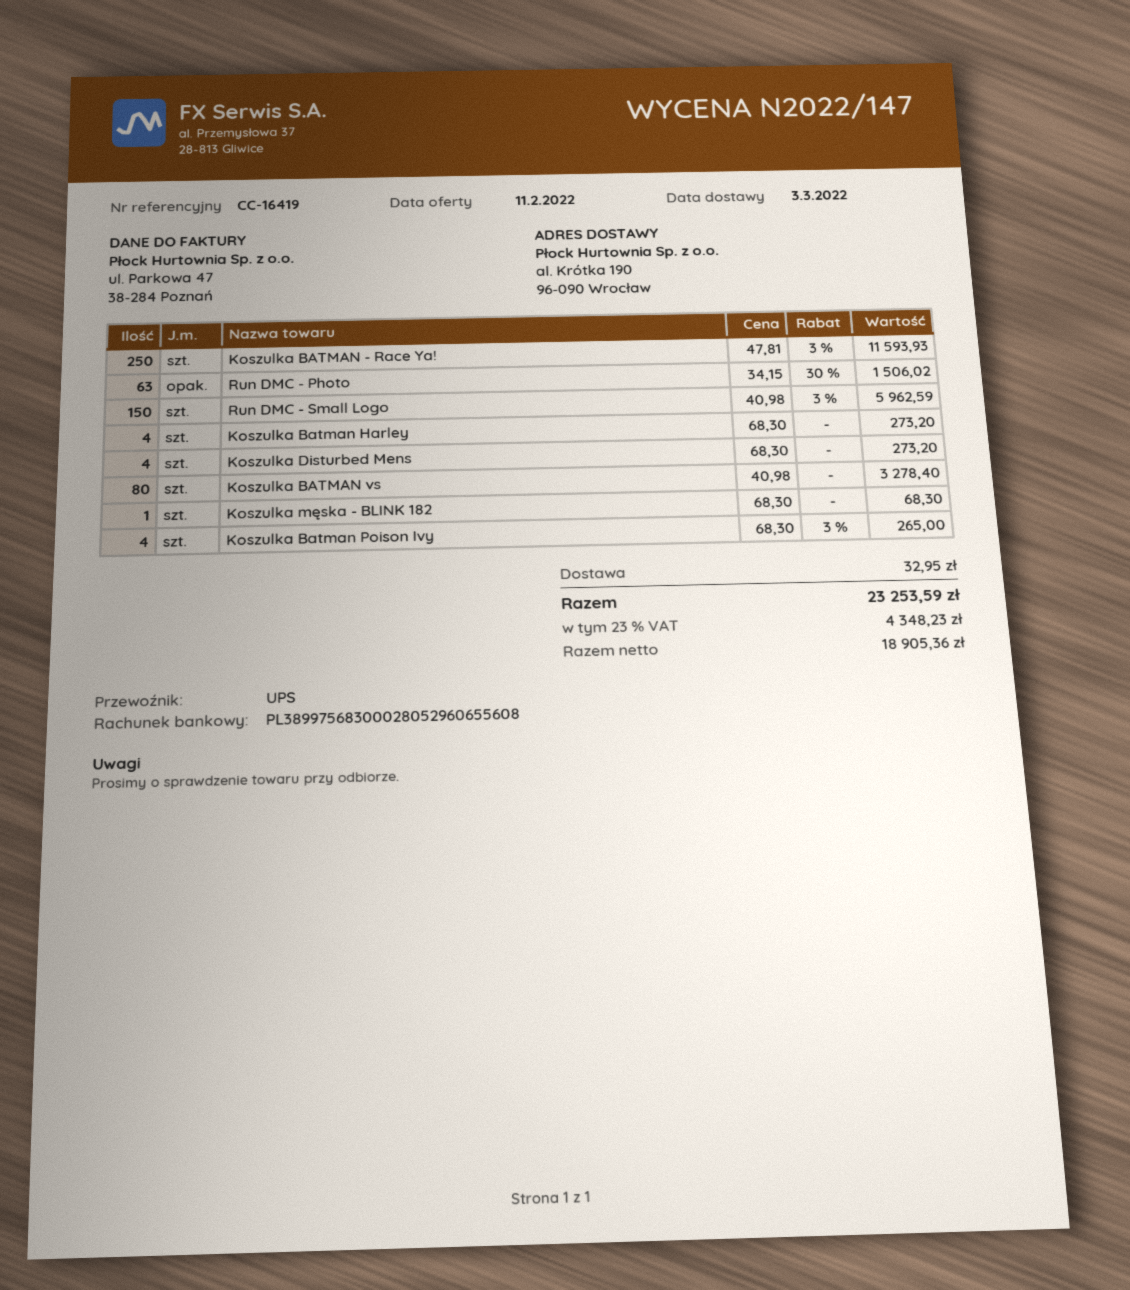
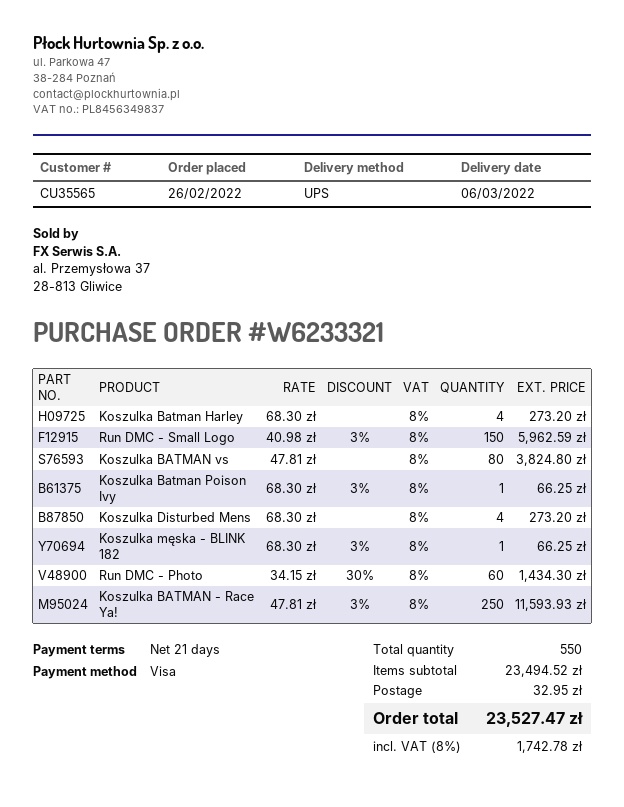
delivery date: 2022-03-03 -> 2022-03-06
Run DMC - Photo: 63 x 34.15 - 30% = 1506.02 -> 60 x 34.15 - 30% = 1434.30
Koszulka BATMAN vs: 80 x 40.98 = 3278.40 -> 80 x 47.81 = 3824.80
Koszulka męska - BLINK 182: 1 x 68.30 = 68.30 -> 1 x 68.30 - 3% = 66.25
Koszulka Batman Poison Ivy: 4 x 68.30 - 3% = 265.00 -> 1 x 68.30 - 3% = 66.25
tax: 23% = 4348.23 -> 8% = 1742.78
total: 23253.59 -> 23527.47

